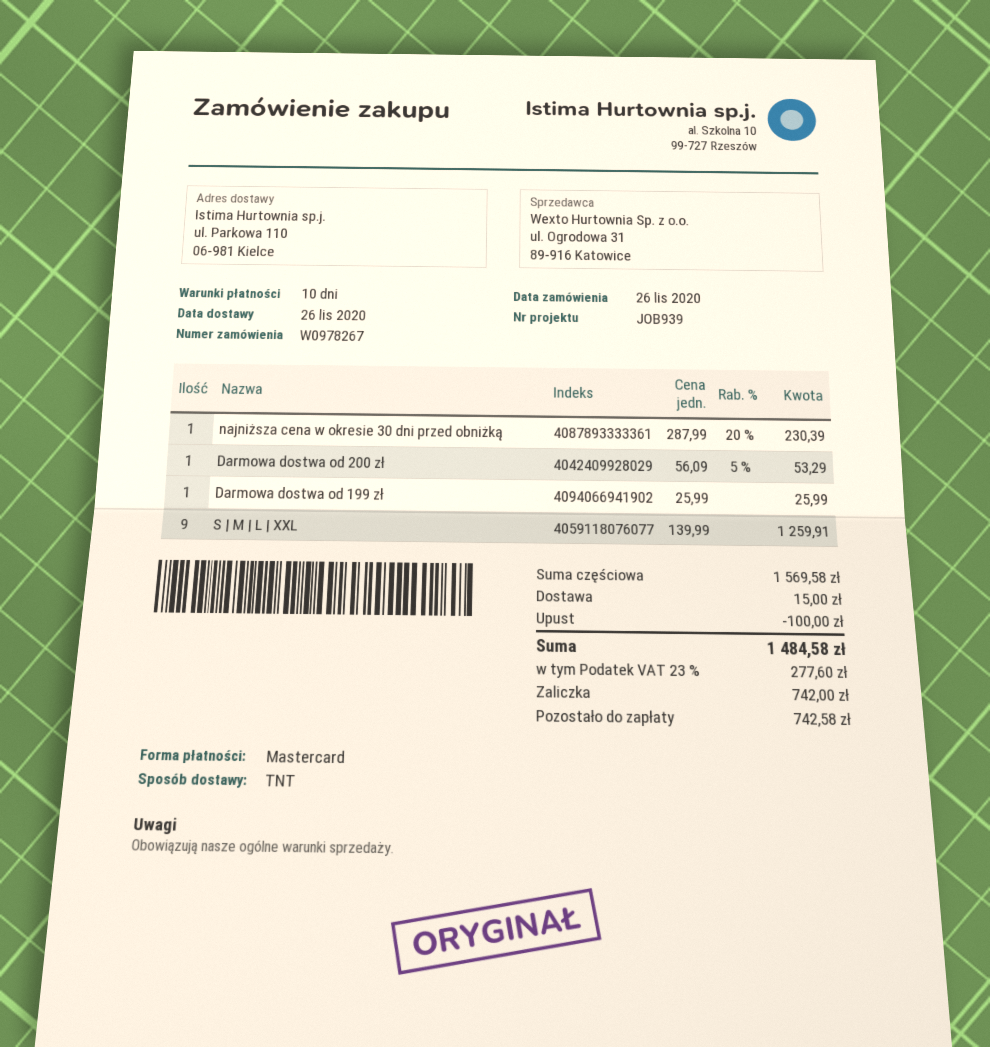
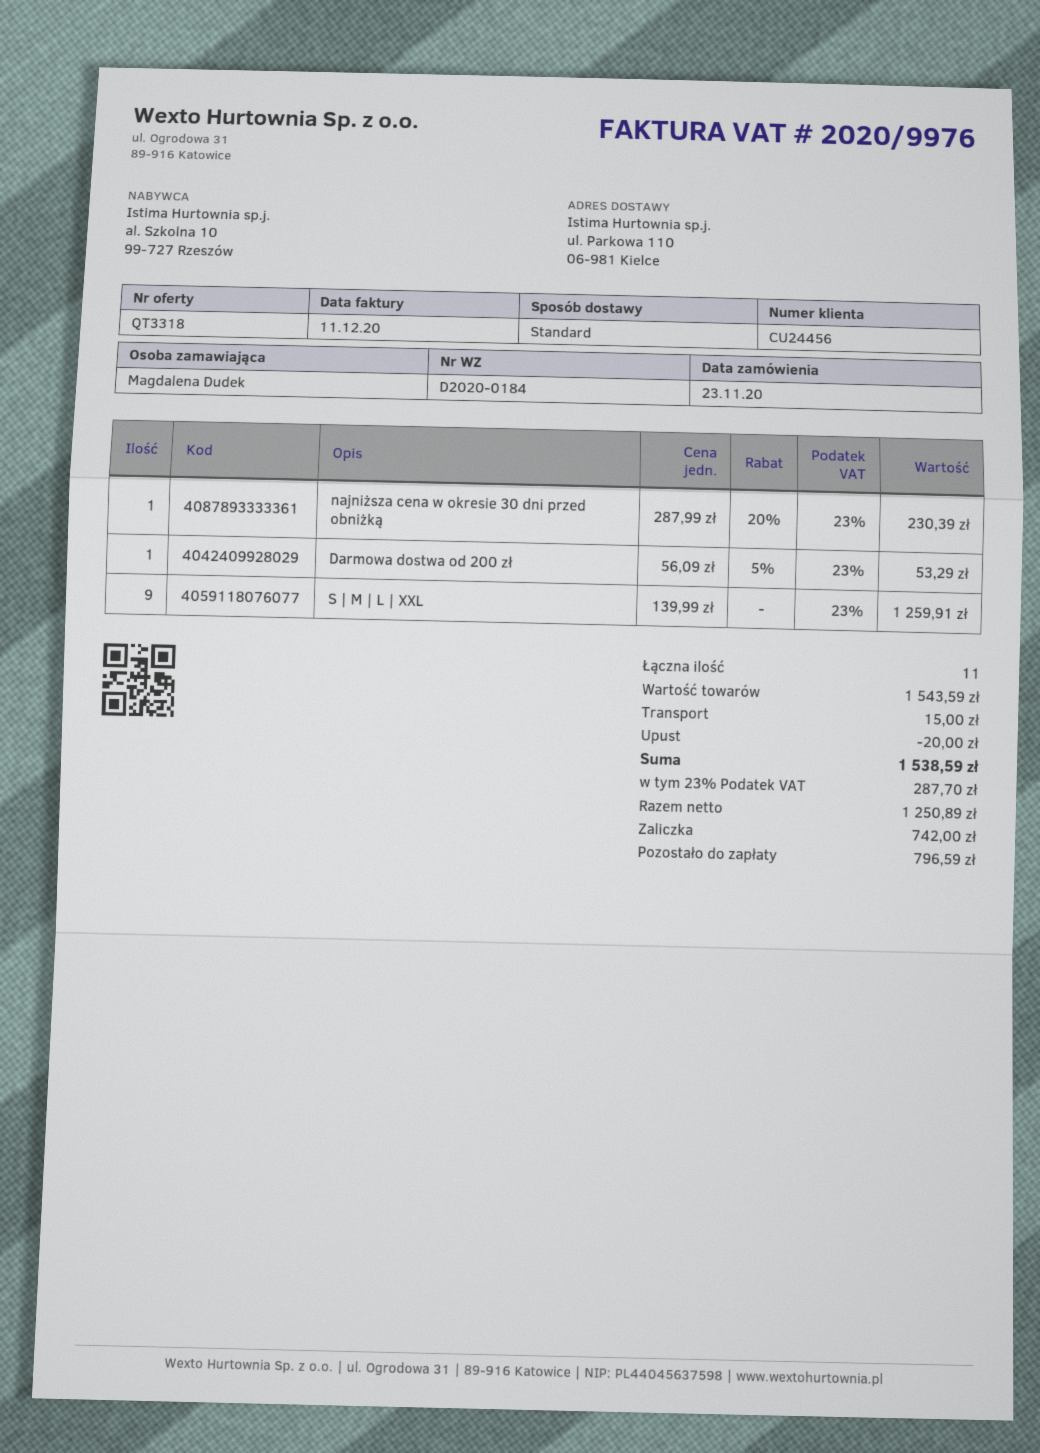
order date: 2020-11-26 -> 2020-11-23
shipping method: TNT -> standard
Darmowa dostwa od 199 zł: 1 x 25.99 = 25.99 -> none
subtotal: 1569.58 -> 1543.59
discount: 100.00 -> 20.00
tax: 23% = 277.60 -> 23% = 287.70
total: 1484.58 -> 1538.59
balance: 742.58 -> 796.59

